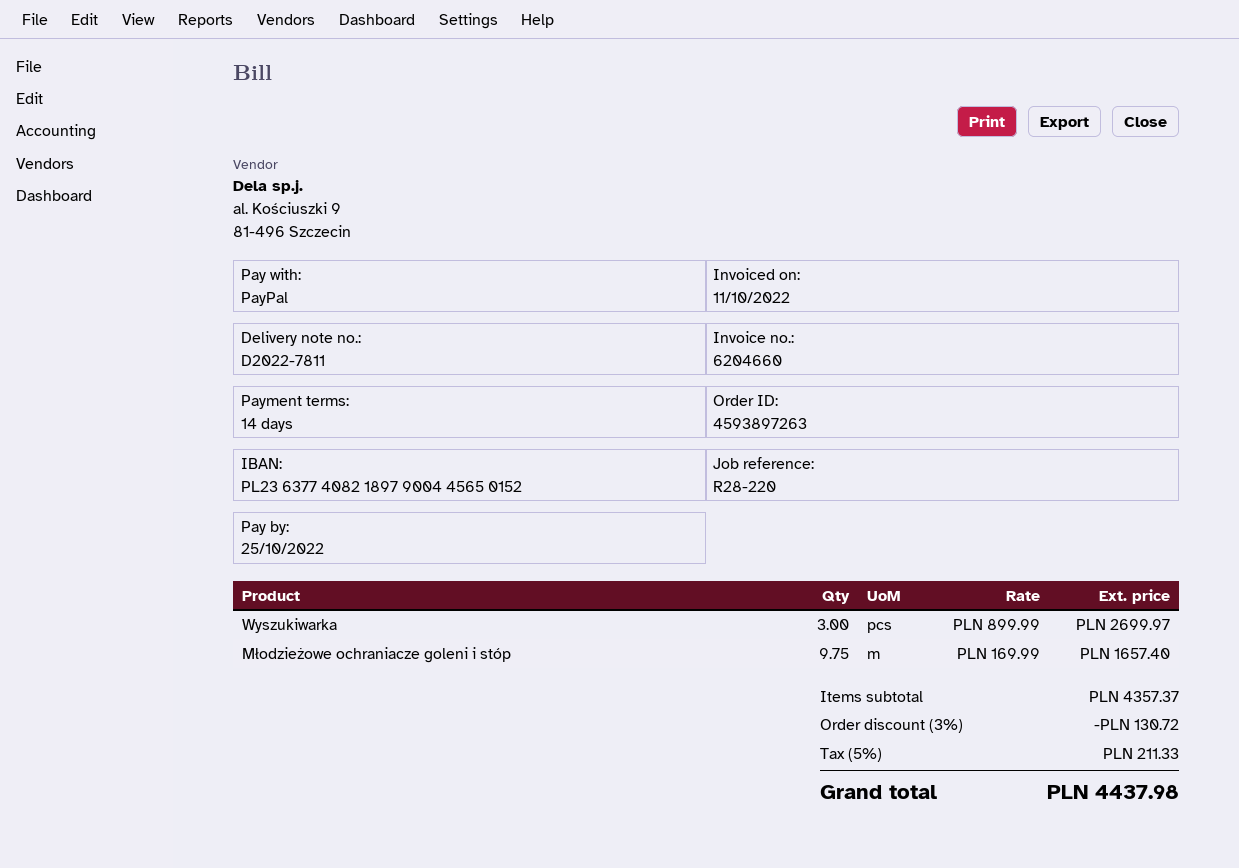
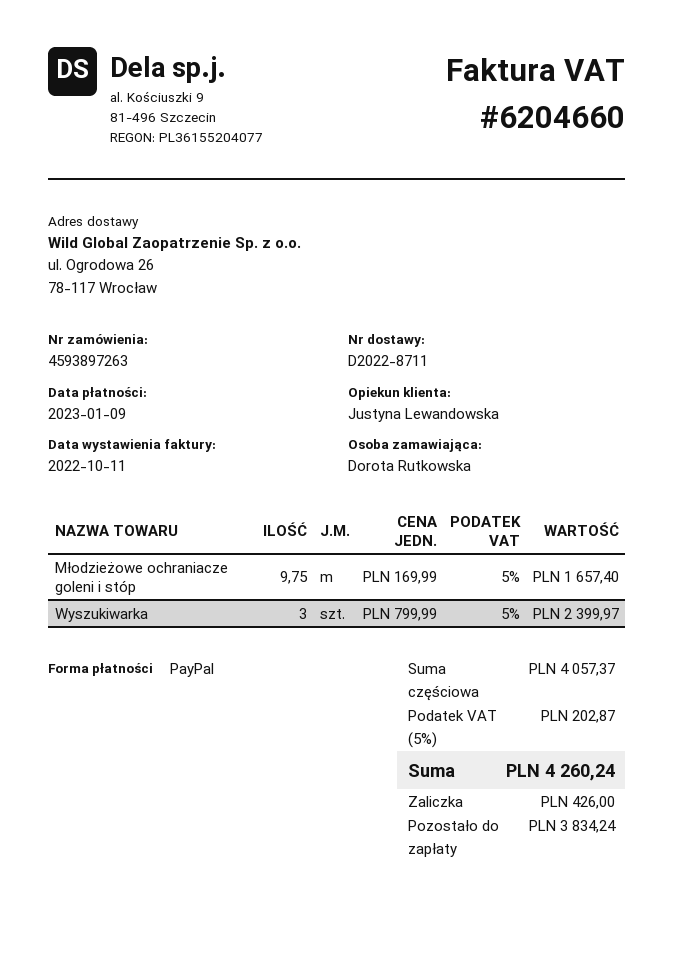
delivery note number: D2022-7811 -> D2022-8711
due date: 2022-10-25 -> 2023-01-09
Wyszukiwarka: 3 x 899.99 = 2699.97 -> 3 x 799.99 = 2399.97
subtotal: 4357.37 -> 4057.37
discount: 3% = 130.72 -> none
tax: 5% = 211.33 -> 5% = 202.87
total: 4437.98 -> 4260.24

